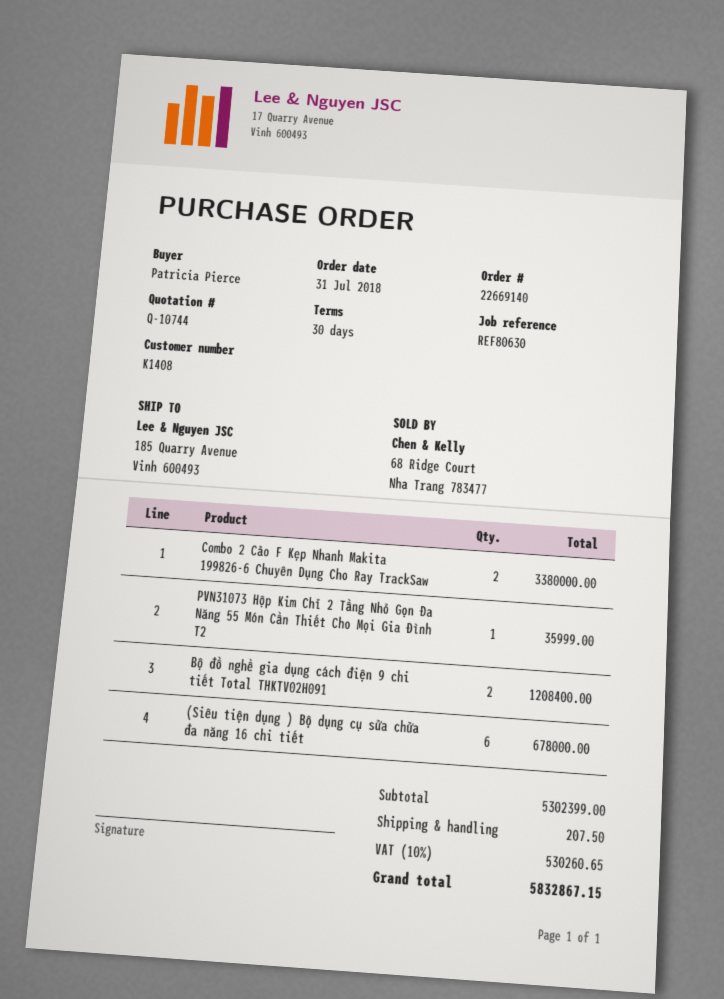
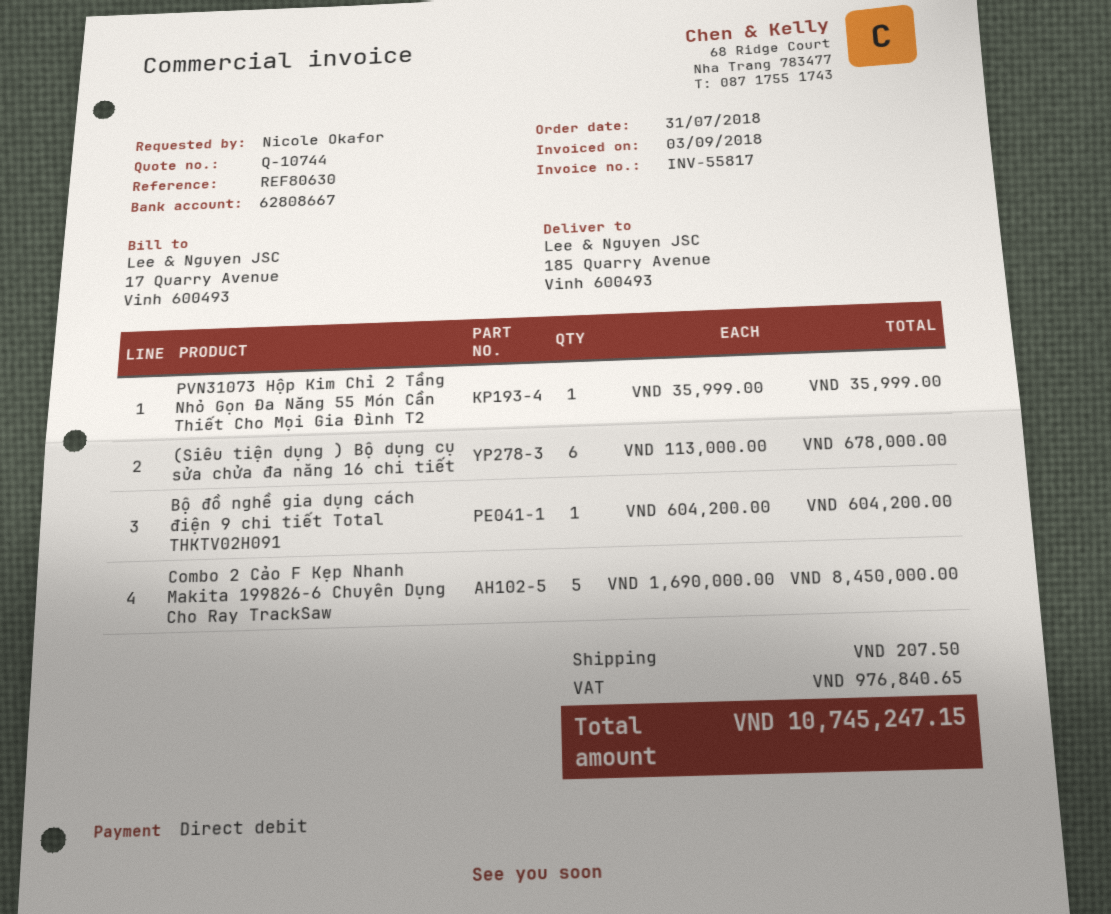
ordered by: Patricia Pierce -> Nicole Okafor
Combo 2 Cảo F Kẹp Nhanh Makita 199826-6 Chuyên Dụng Cho Ray TrackSaw: 2 for 3380000.00 -> 5 for 8450000.00
Bộ đồ nghề gia dụng cách điện 9 chi tiết Total THKTV02H091: 2 for 1208400.00 -> 1 for 604200.00
tax: 530260.65 -> 976840.65
total: 5832867.15 -> 10745247.15

